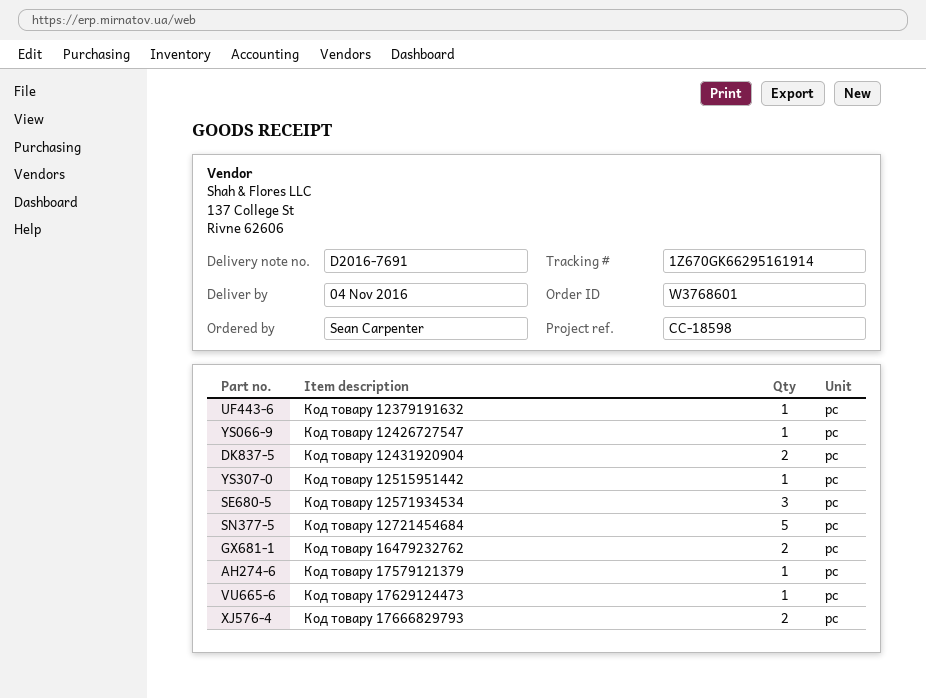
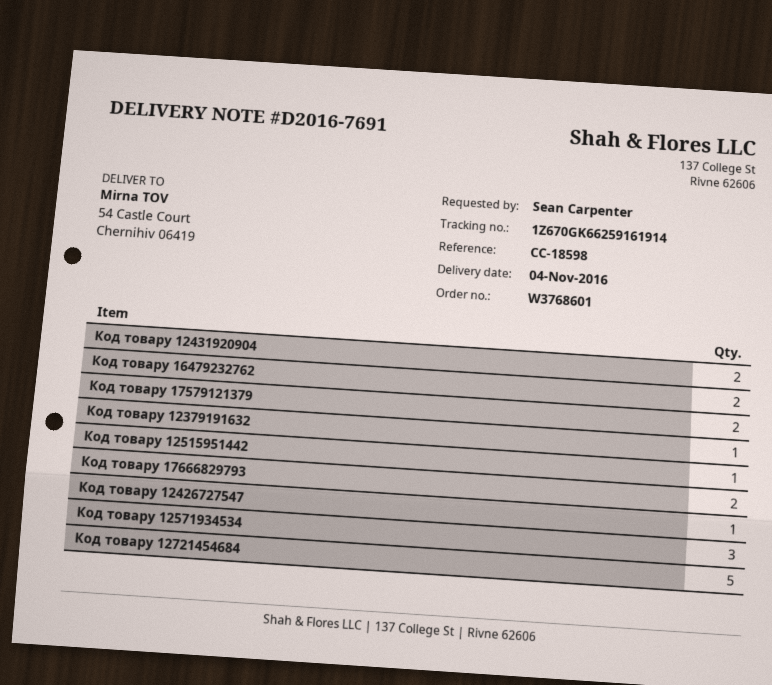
tracking number: 1Z670GK66295161914 -> 1Z670GK66259161914
Код товару 17579121379: 1 -> 2
Код товару 17629124473: 1 -> none

